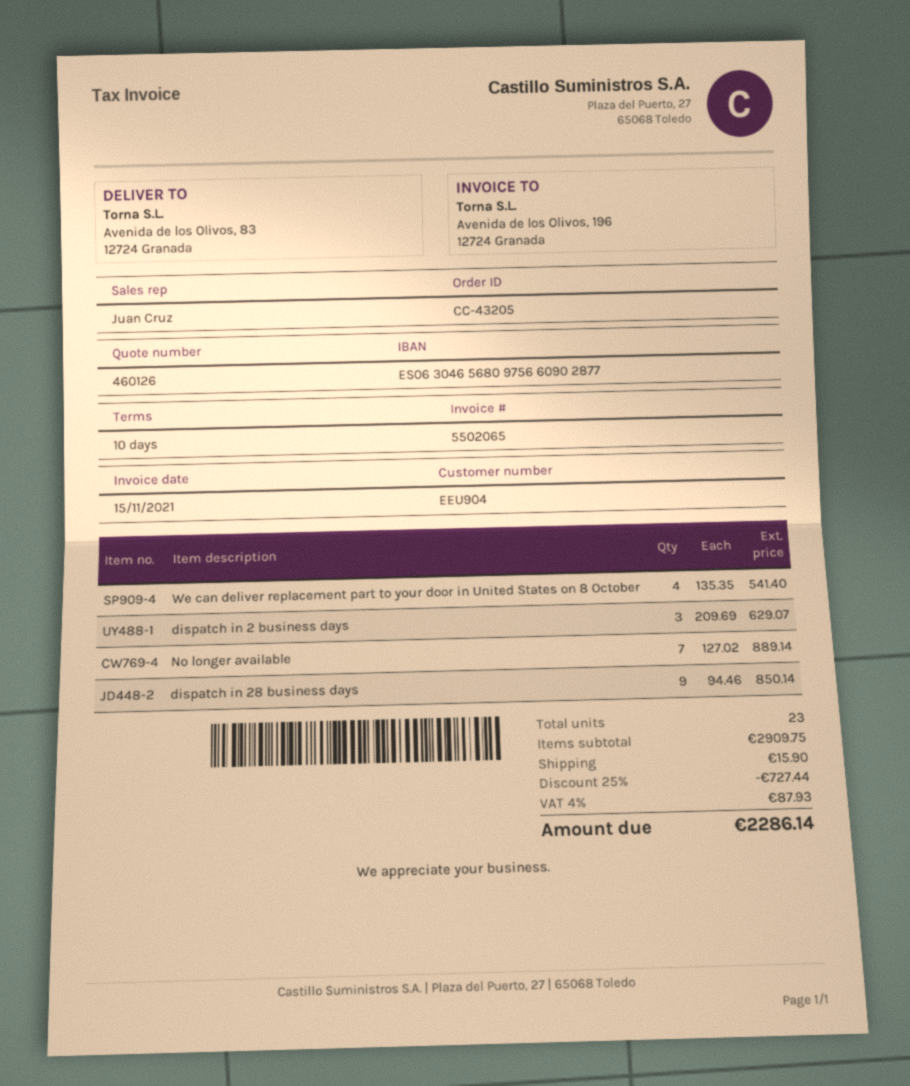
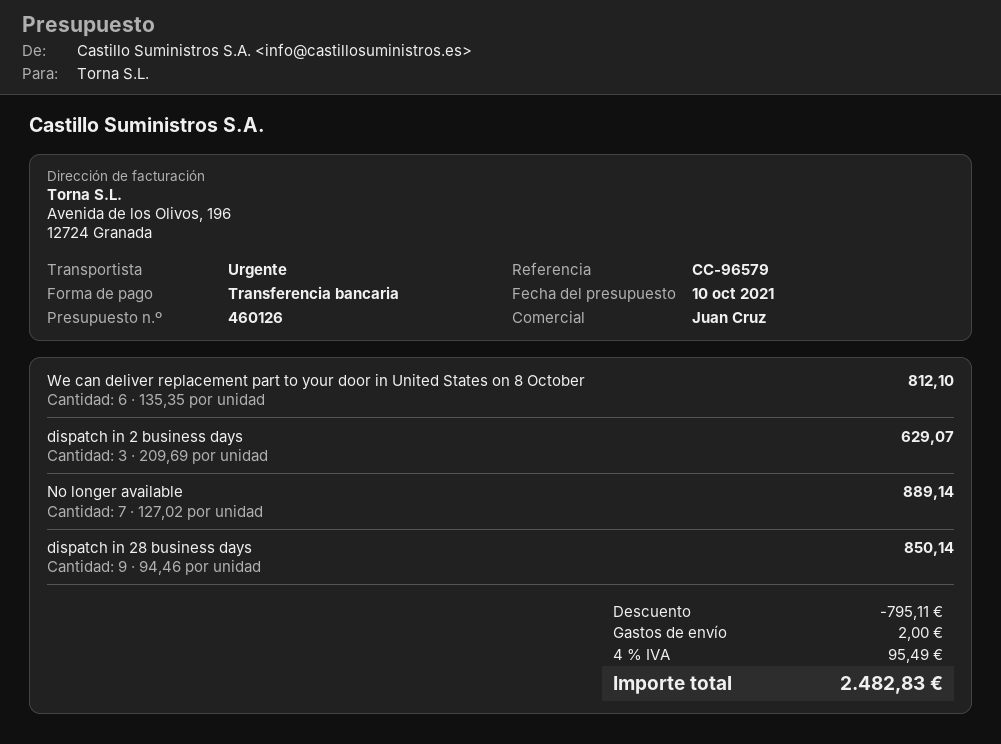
We can deliver replacement part to your door in United States on 8 October: 4 x 135.35 = 541.40 -> 6 x 135.35 = 812.10
discount: 727.44 -> 795.11
shipping: 15.90 -> 2.00
tax: 4% = 87.93 -> 4% = 95.49
total: 2286.14 -> 2482.83

